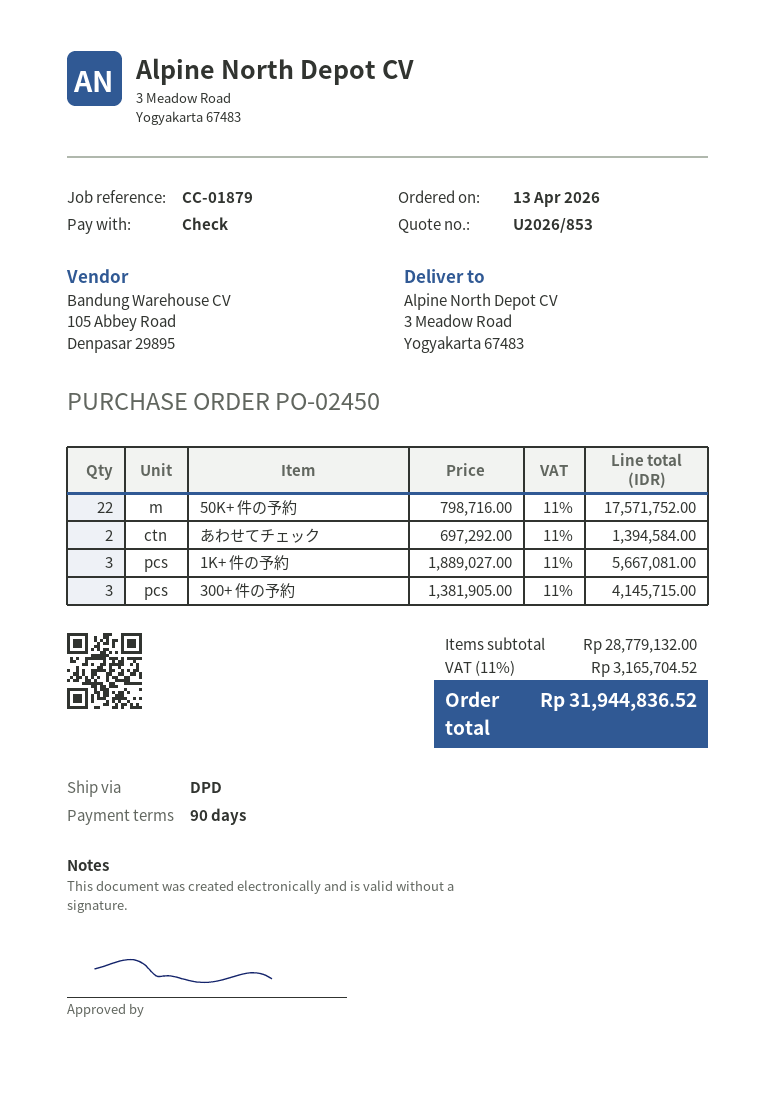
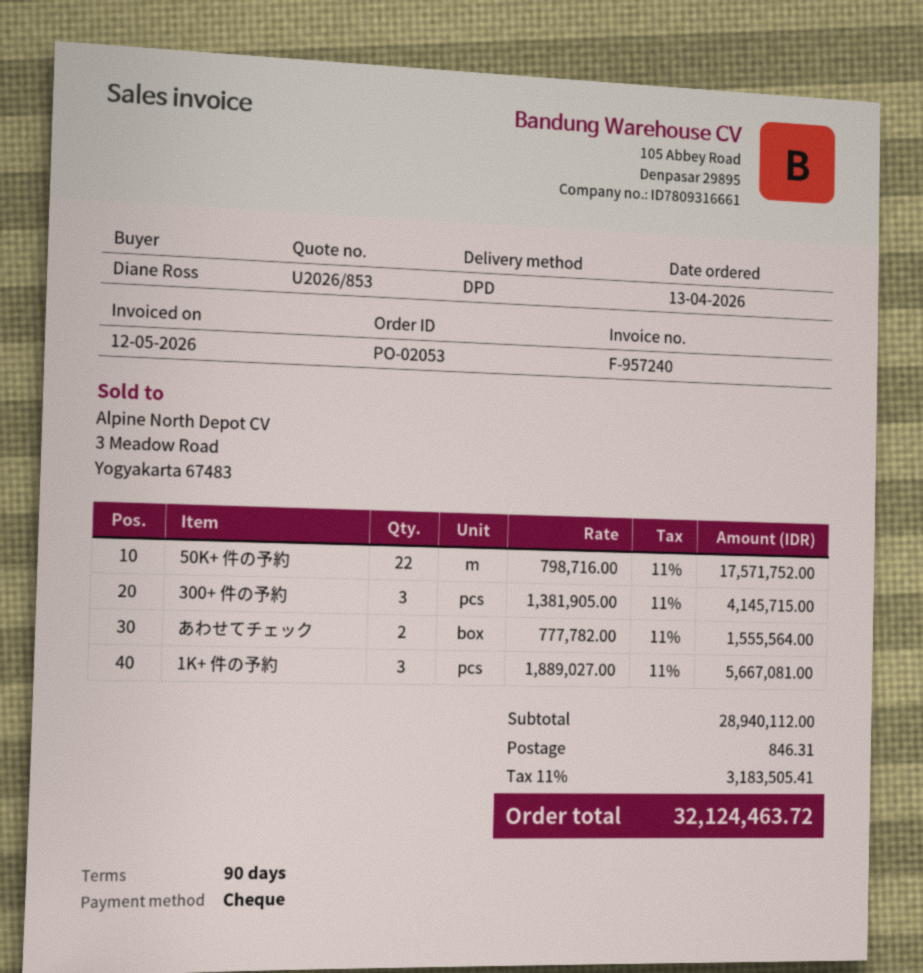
order number: PO-02450 -> PO-02053
あわせてチェック: 2 x 697292.00 = 1394584.00 -> 2 x 777782.00 = 1555564.00
subtotal: 28779132.00 -> 28940112.00
shipping: none -> 846.31
tax: 11% = 3165704.52 -> 11% = 3183505.41
total: 31944836.52 -> 32124463.72

